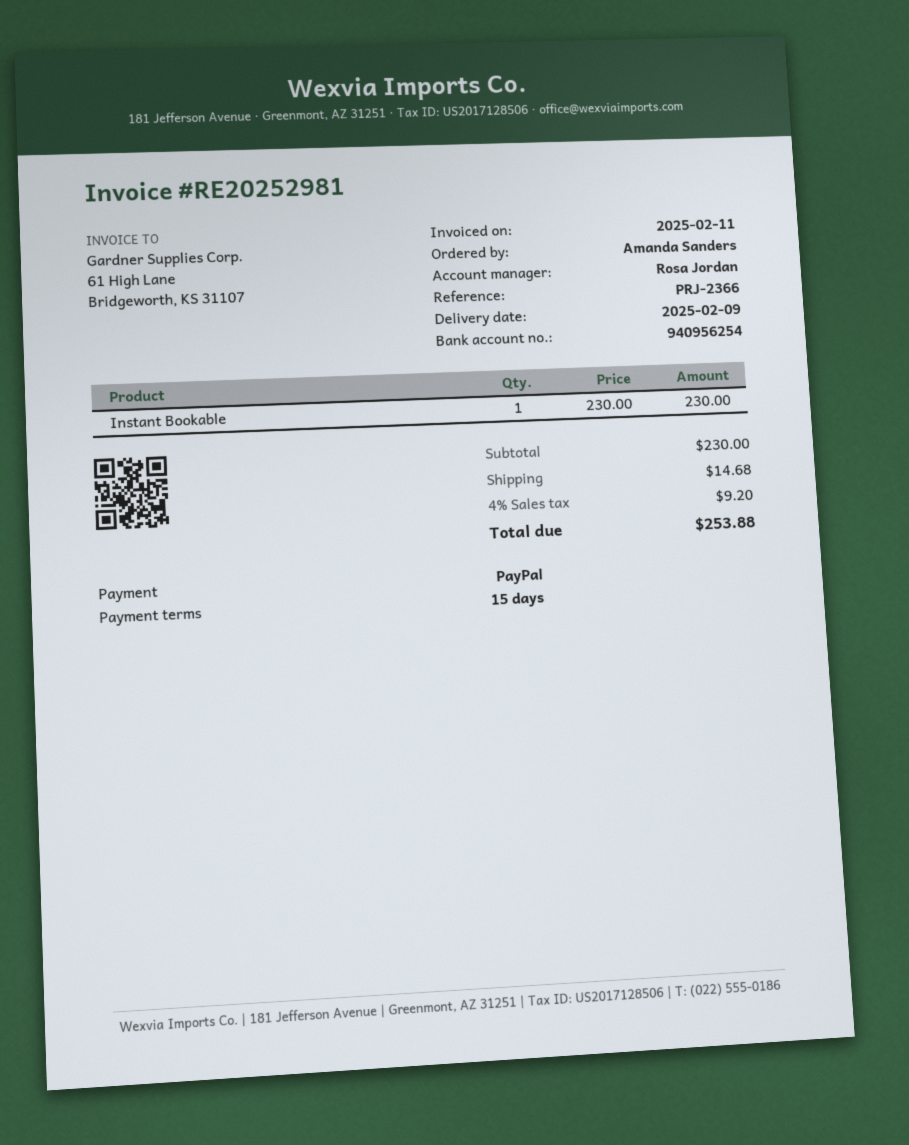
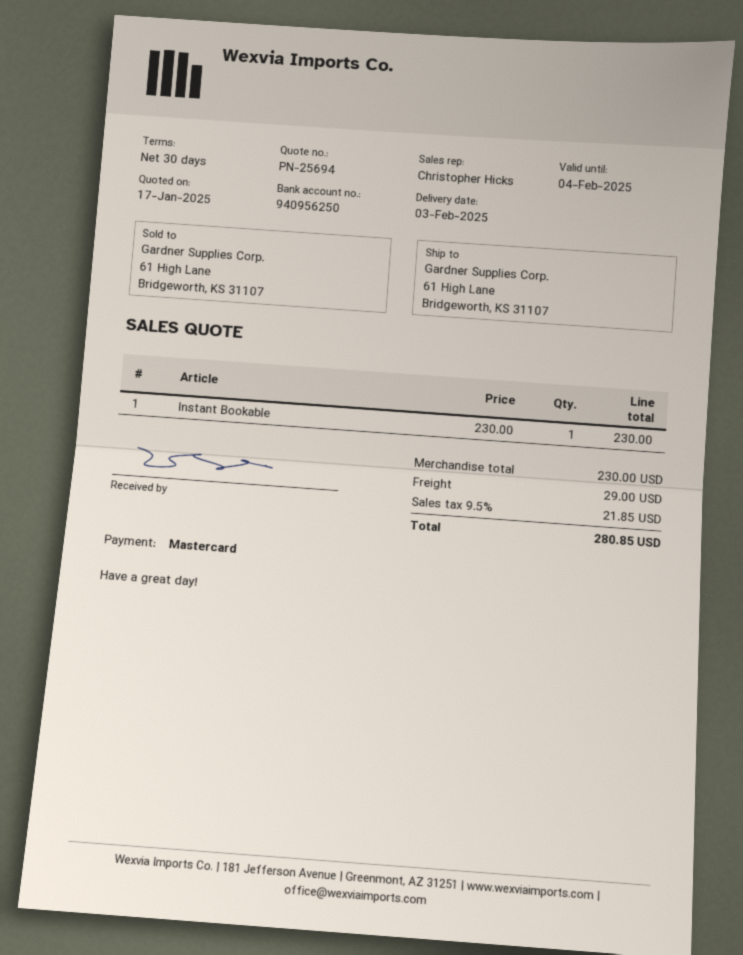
delivery date: 2025-02-09 -> 2025-02-03
payment terms: 15 days -> 30 days
sales rep: Rosa Jordan -> Christopher Hicks
payment method: PayPal -> Mastercard
bank account: 940956254 -> 940956250
shipping: 14.68 -> 29.00
tax: 4% = 9.20 -> 9.5% = 21.85
total: 253.88 -> 280.85

